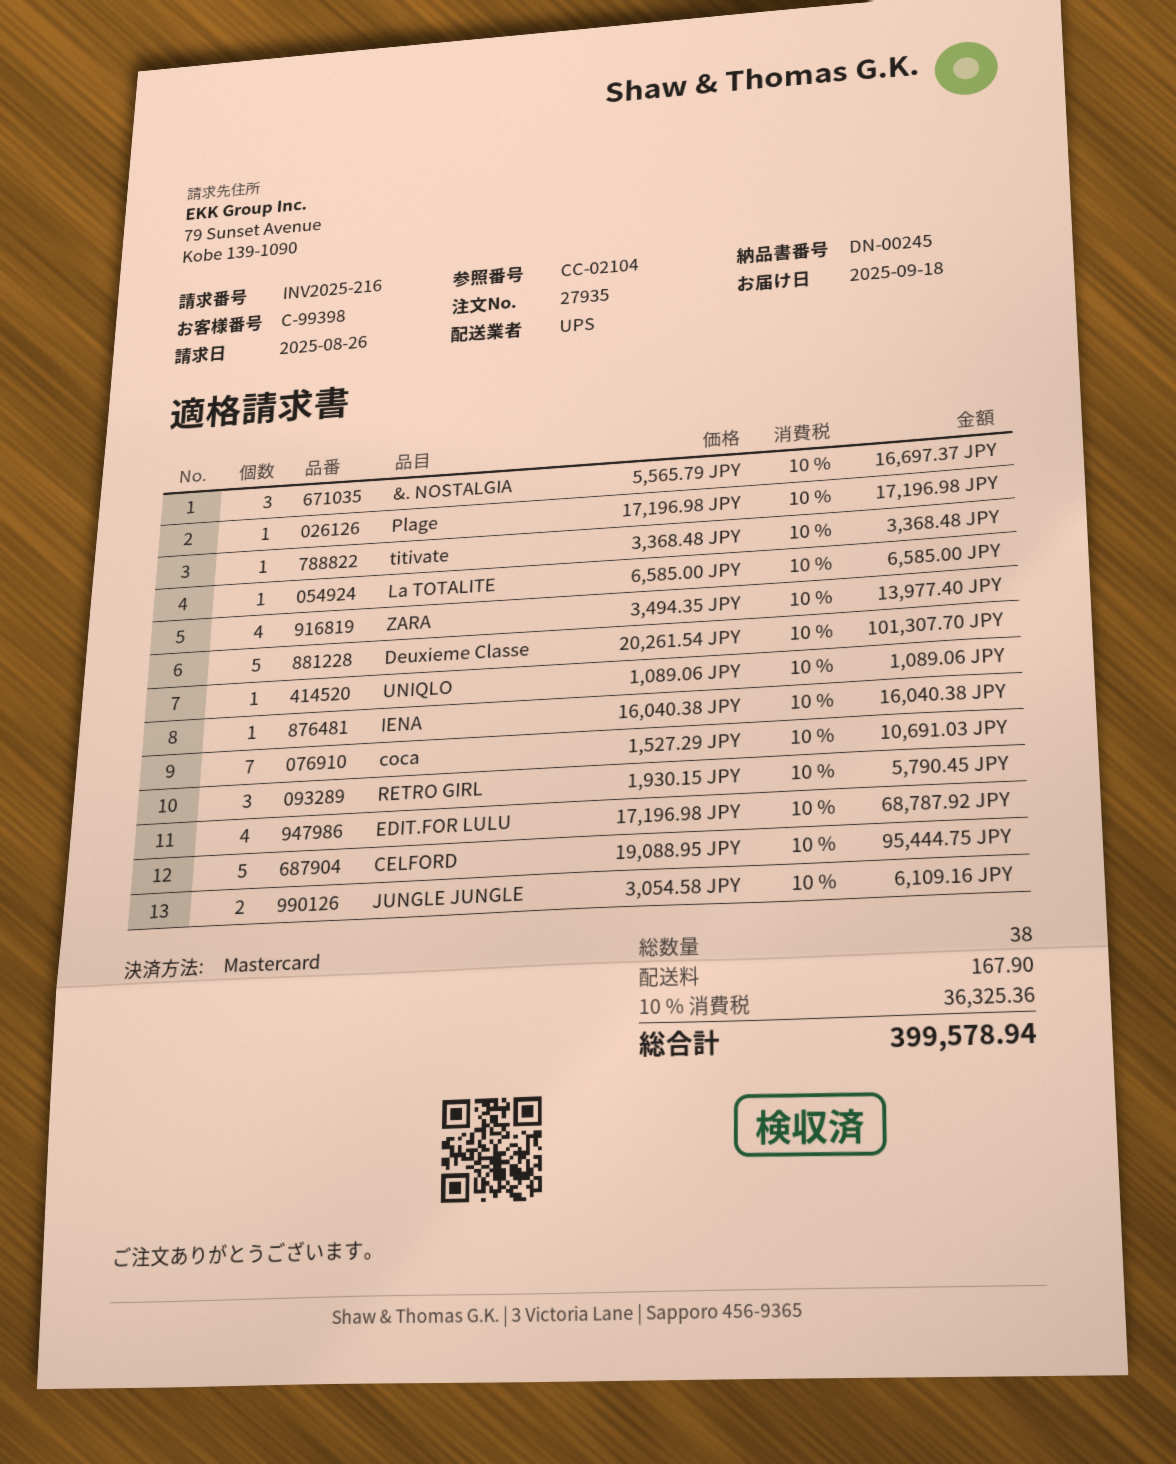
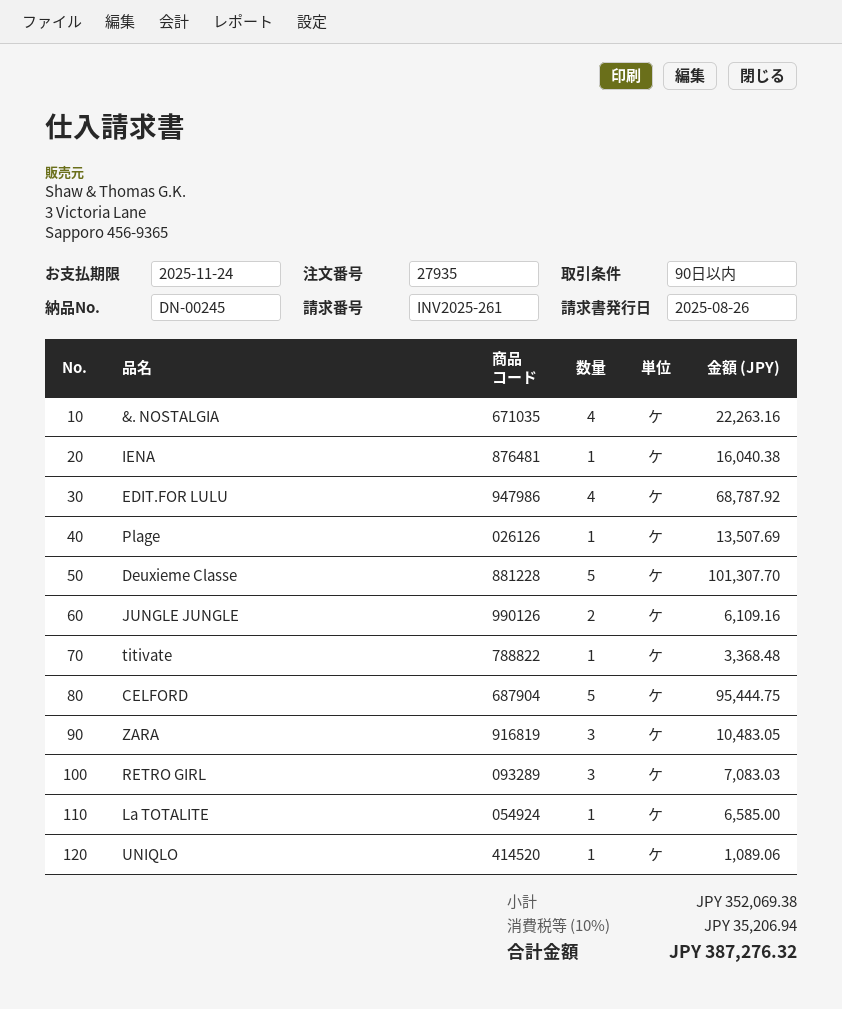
invoice number: INV2025-216 -> INV2025-261
&. NOSTALGIA: 3 for 16697.37 -> 4 for 22263.16
Plage: 1 for 17196.98 -> 1 for 13507.69
ZARA: 4 for 13977.40 -> 3 for 10483.05
coca: 7 for 10691.03 -> none
RETRO GIRL: 3 for 5790.45 -> 3 for 7083.03
shipping: 167.90 -> none
tax: 10% = 36325.36 -> 10% = 35206.94
total: 399578.94 -> 387276.32

